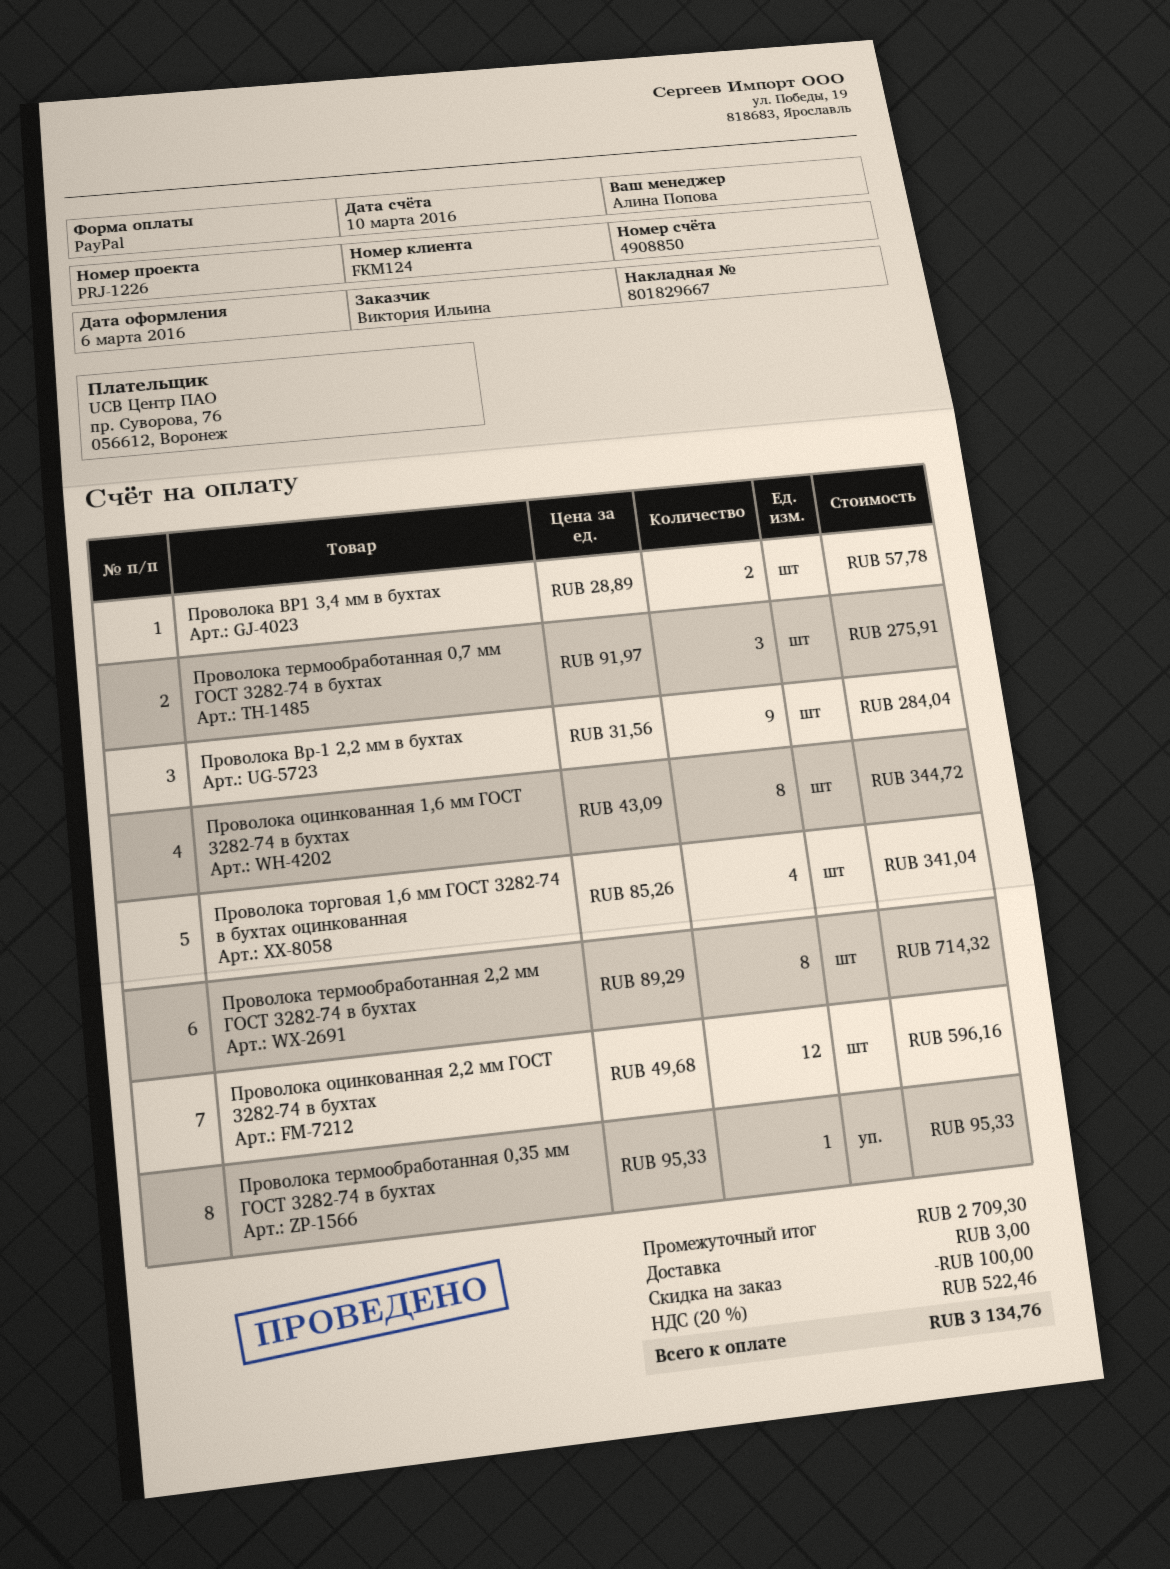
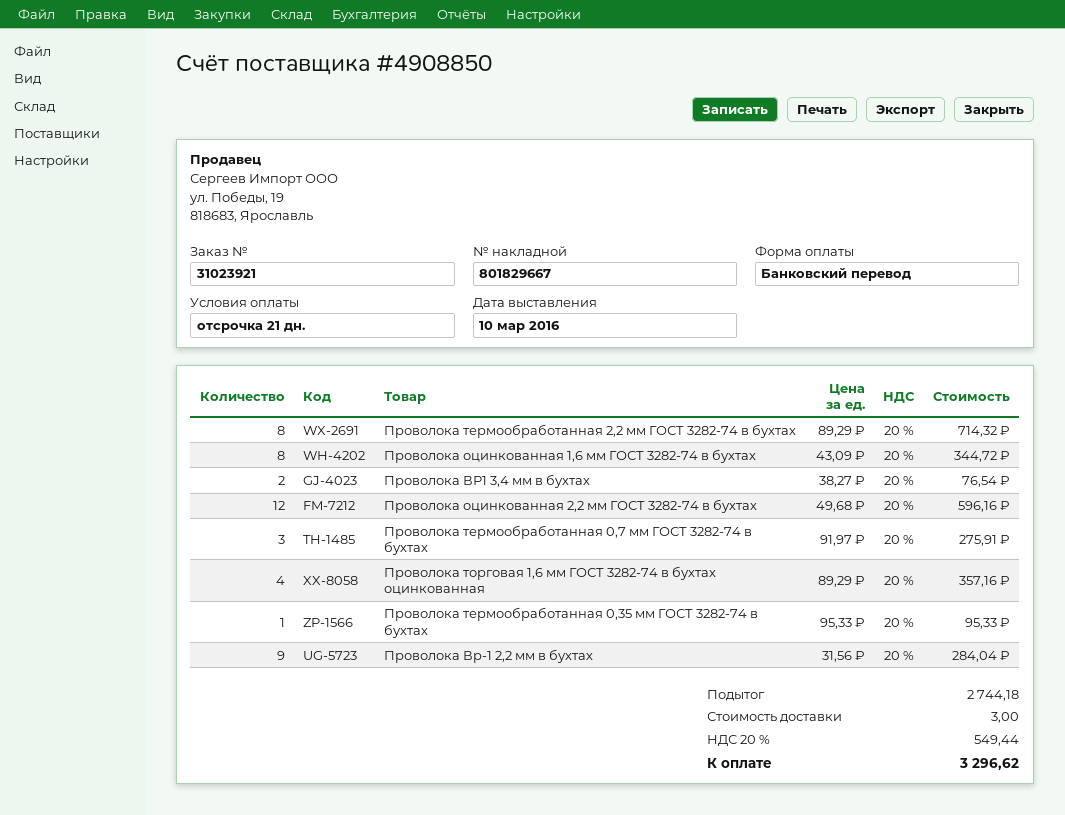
payment method: PayPal -> bank transfer
Проволока ВР1 3,4 мм в бухтах: 2 x 28.89 = 57.78 -> 2 x 38.27 = 76.54
Проволока торговая 1,6 мм ГОСТ 3282-74 в бухтах оцинкованная: 4 x 85.26 = 341.04 -> 4 x 89.29 = 357.16
subtotal: 2709.30 -> 2744.18
discount: 100.00 -> none
tax: 20% = 522.46 -> 20% = 549.44
total: 3134.76 -> 3296.62

